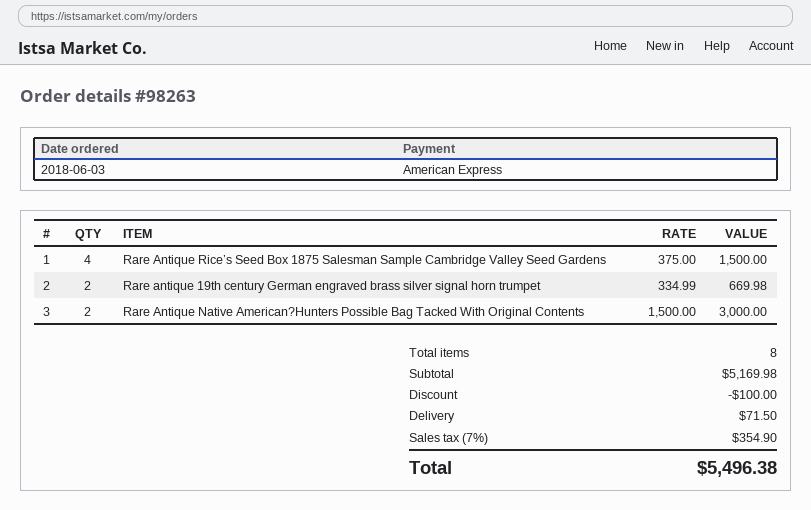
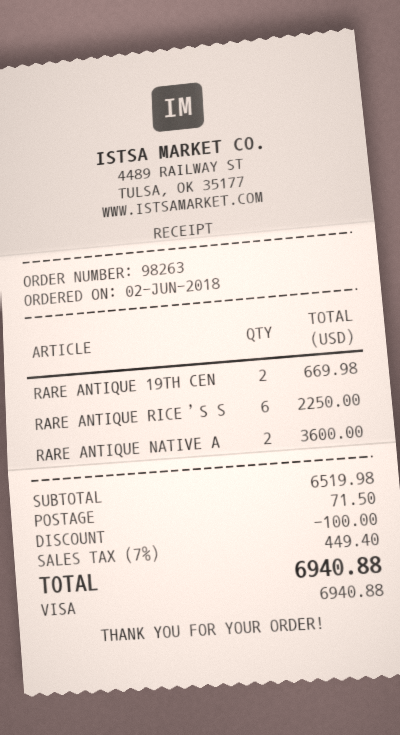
order date: 2018-06-03 -> 2018-06-02
payment method: American Express -> Visa
Rare Antique Rice’s Seed Box 1875 Salesman Sample Cambridge Valley Seed Gardens: 4 for 1500.00 -> 6 for 2250.00
Rare Antique Native American?Hunters Possible Bag Tacked With Original Contents: 2 for 3000.00 -> 2 for 3600.00
subtotal: 5169.98 -> 6519.98
tax: 7% = 354.90 -> 7% = 449.40
total: 5496.38 -> 6940.88

